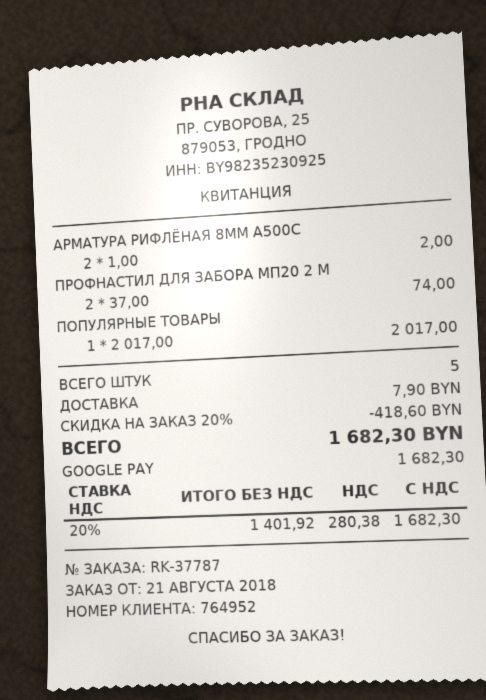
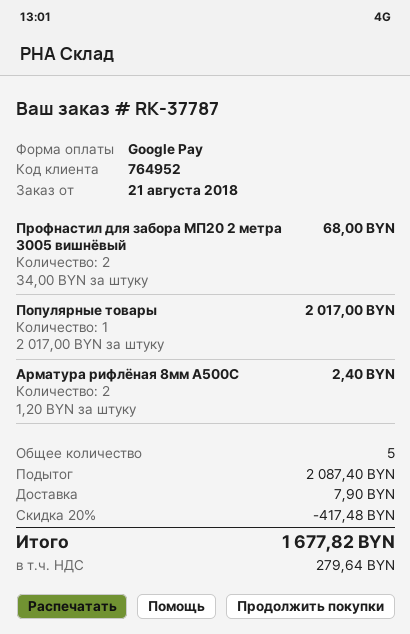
АРМАТУРА РИФЛЁНАЯ 8ММ А500С: 2 x 1.00 = 2.00 -> 2 x 1.20 = 2.40
ПРОФНАСТИЛ ДЛЯ ЗАБОРА МП20 2 М: 2 x 37.00 = 74.00 -> 2 x 34.00 = 68.00
discount: 20% = 418.60 -> 20% = 417.48
tax: 280.38 -> 279.64
total: 1682.30 -> 1677.82

